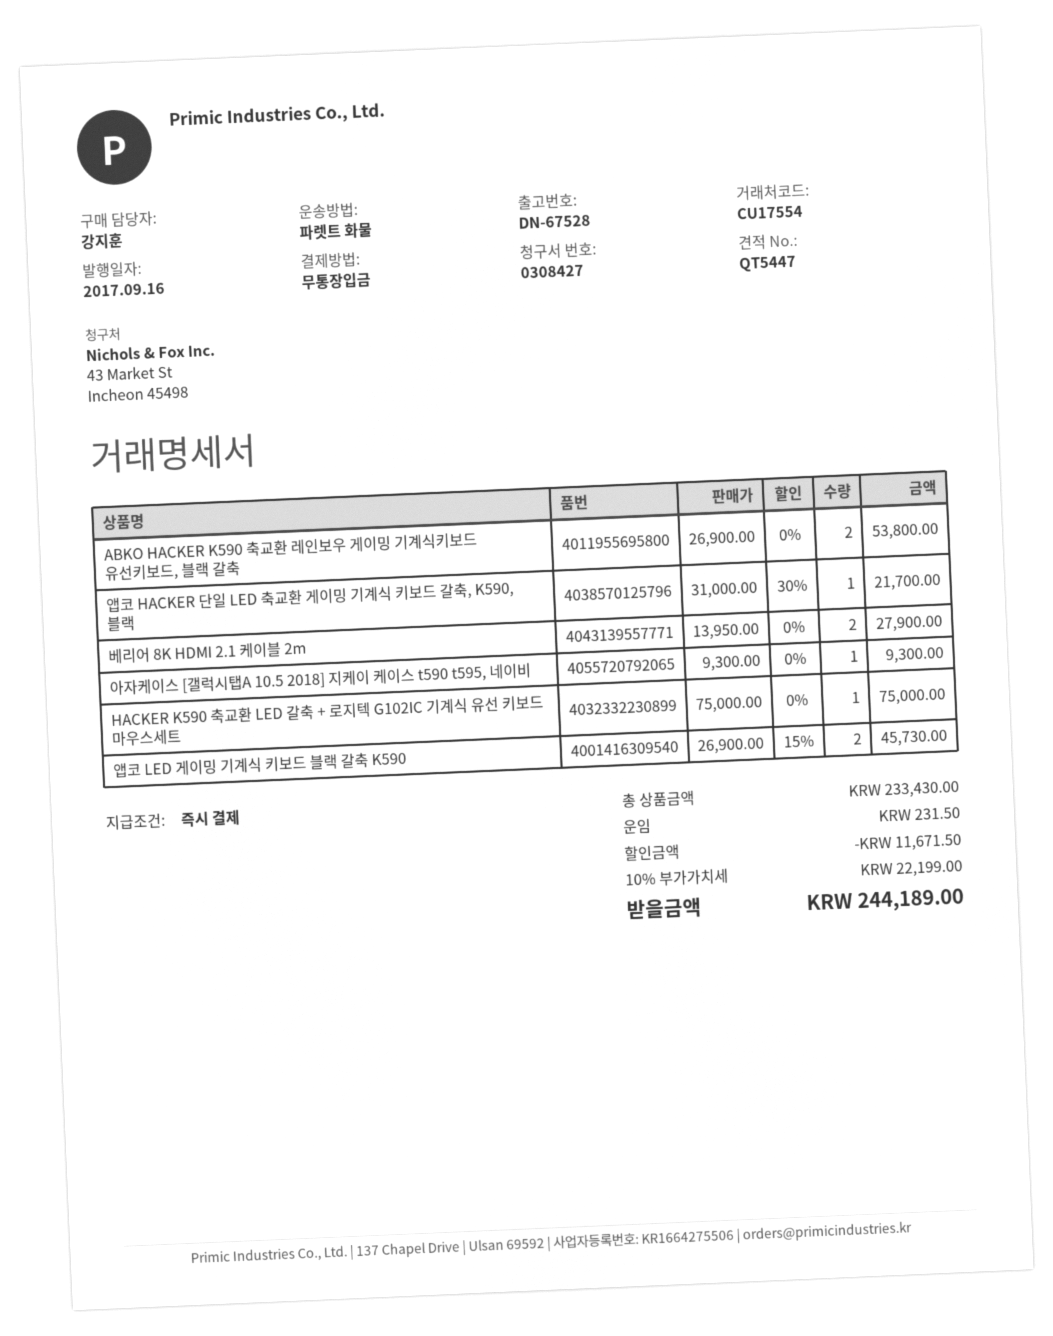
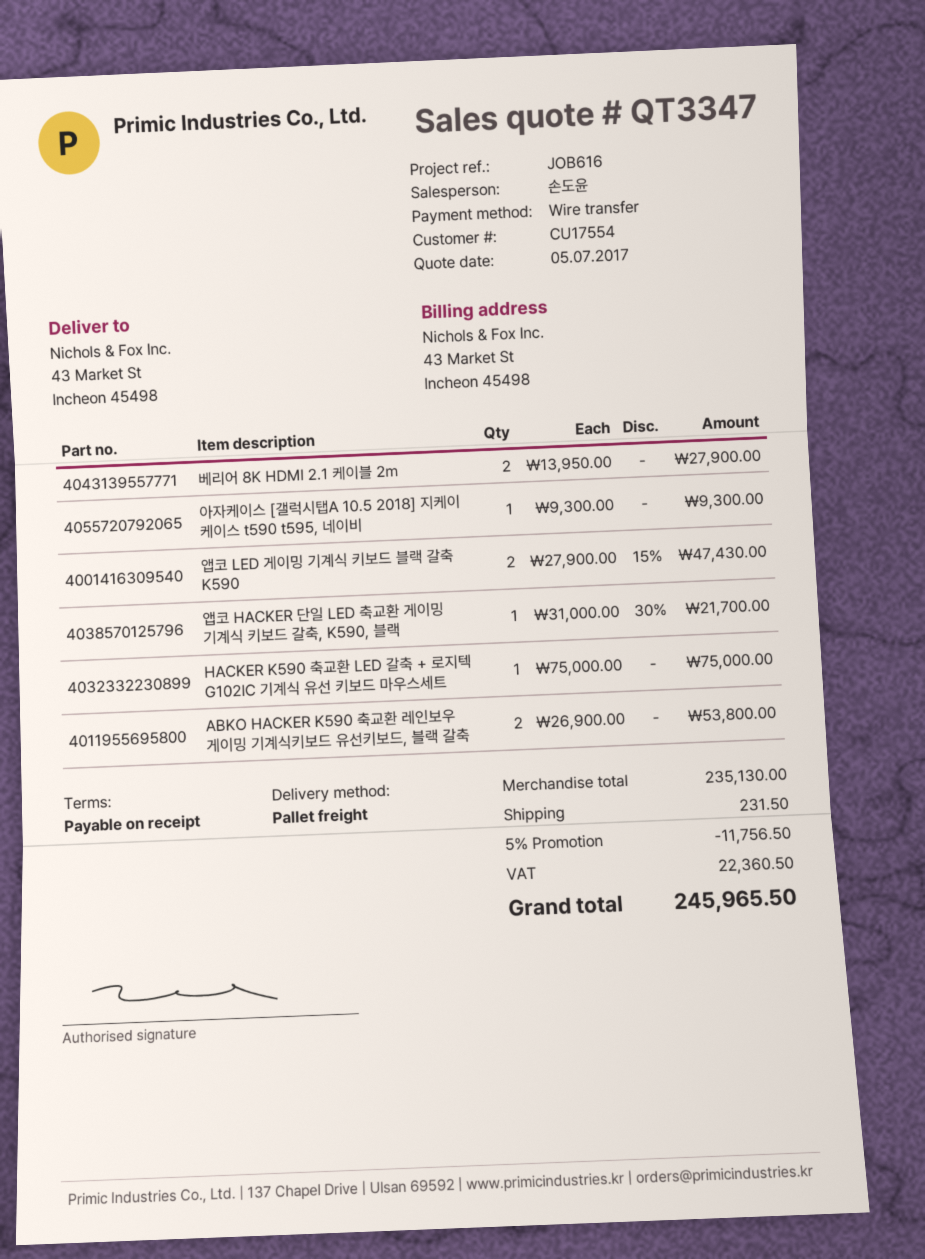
quote number: QT5447 -> QT3347
앱코 LED 게이밍 기계식 키보드 블랙 갈축 K590: 2 x 26900.00 - 15% = 45730.00 -> 2 x 27900.00 - 15% = 47430.00
subtotal: 233430.00 -> 235130.00
discount: 11671.50 -> 11756.50
tax: 22199.00 -> 22360.50
total: 244189.00 -> 245965.50

